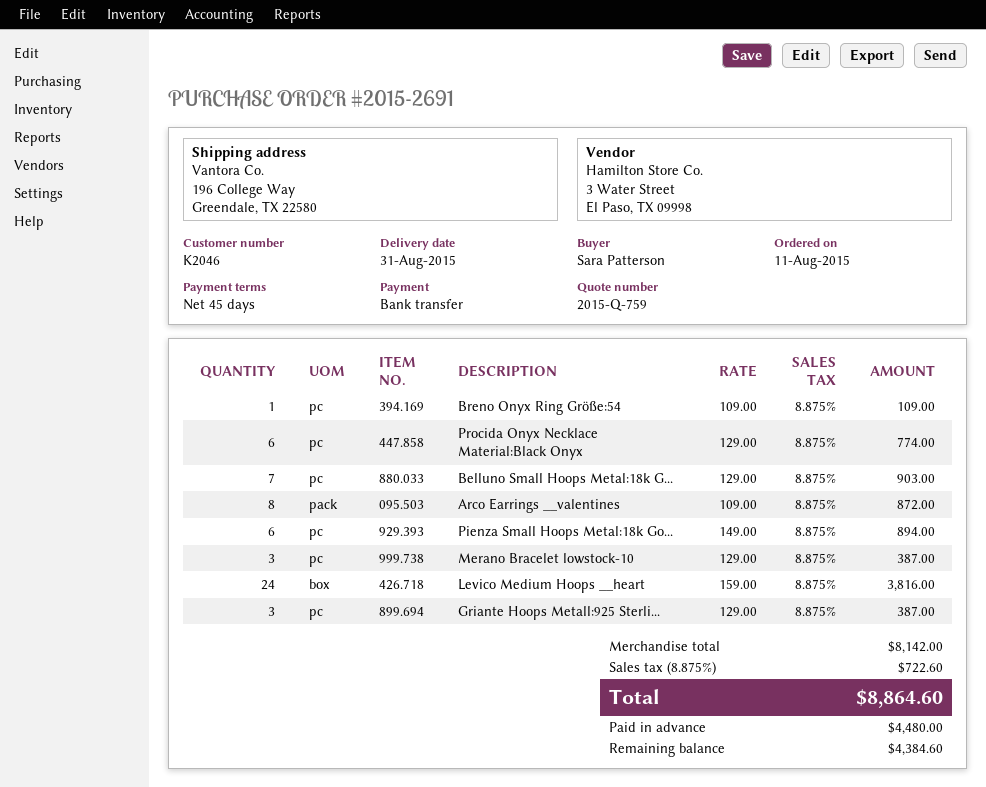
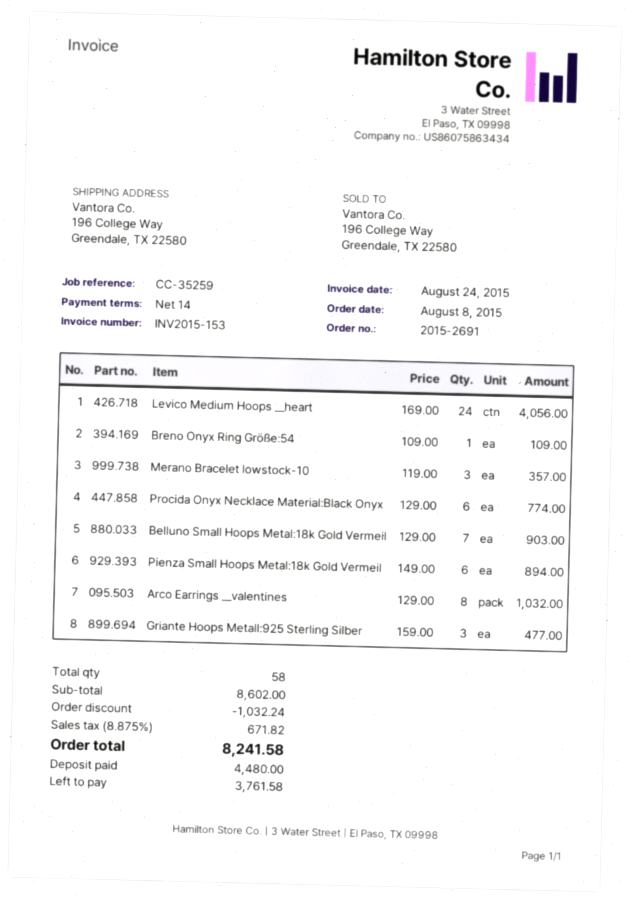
order date: 2015-08-11 -> 2015-08-08
payment terms: 45 days -> 14 days
Arco Earrings __valentines: 8 x 109.00 = 872.00 -> 8 x 129.00 = 1032.00
Merano Bracelet lowstock-10: 3 x 129.00 = 387.00 -> 3 x 119.00 = 357.00
Levico Medium Hoops __heart: 24 x 159.00 = 3816.00 -> 24 x 169.00 = 4056.00
Griante Hoops Metall:925 Sterli...: 3 x 129.00 = 387.00 -> 3 x 159.00 = 477.00
subtotal: 8142.00 -> 8602.00
discount: none -> 1032.24
tax: 8.875% = 722.60 -> 8.875% = 671.82
total: 8864.60 -> 8241.58
balance: 4384.60 -> 3761.58

